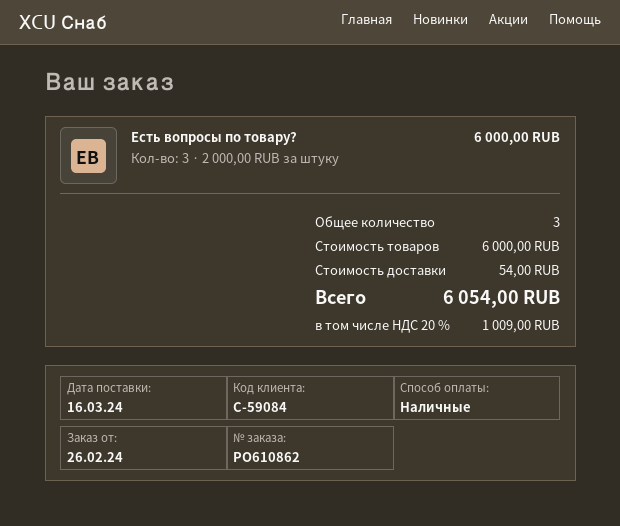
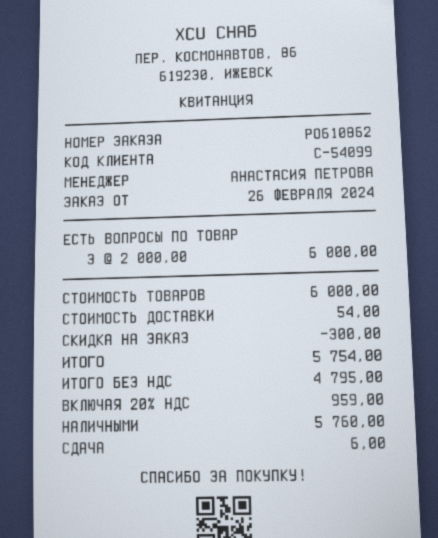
customer number: C-59084 -> C-54099
discount: none -> 300.00
tax: 20% = 1009.00 -> 20% = 959.00
total: 6054.00 -> 5754.00

